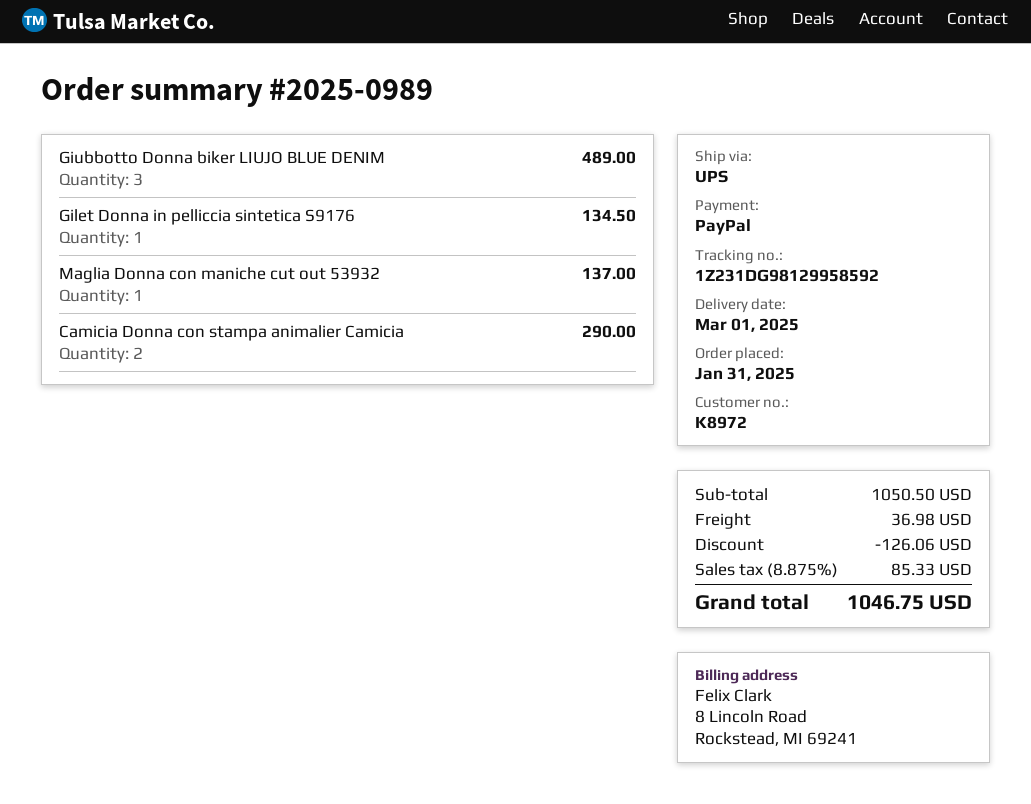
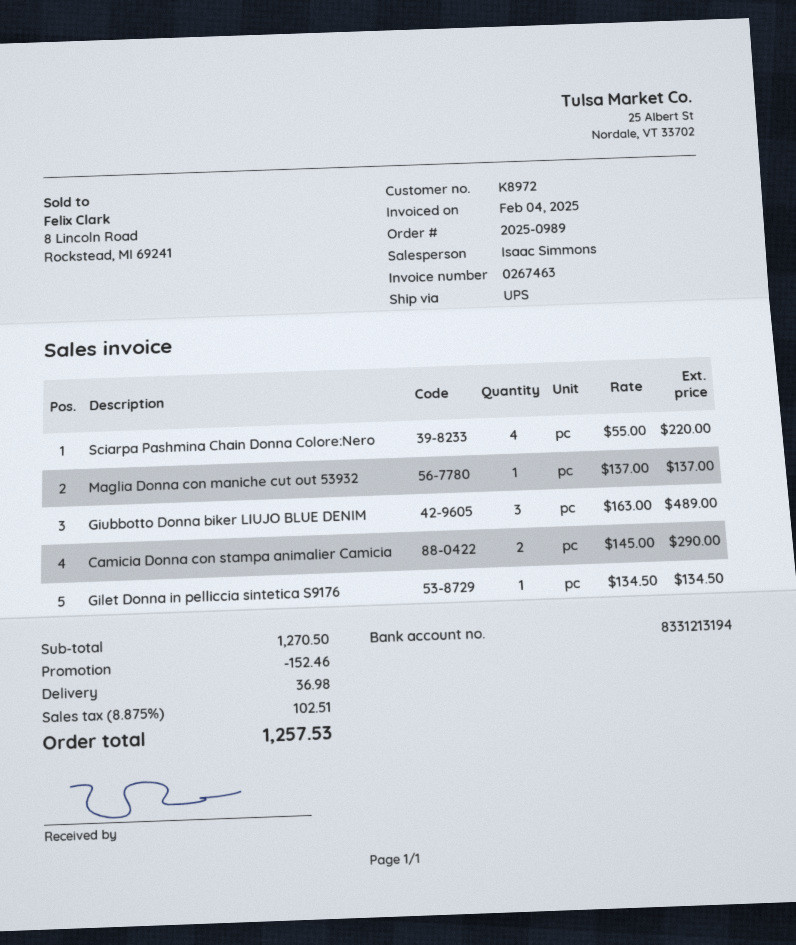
Sciarpa Pashmina Chain Donna Colore:Nero: none -> 4 for 220.00
subtotal: 1050.50 -> 1270.50
discount: 126.06 -> 152.46
tax: 8.875% = 85.33 -> 8.875% = 102.51
total: 1046.75 -> 1257.53

